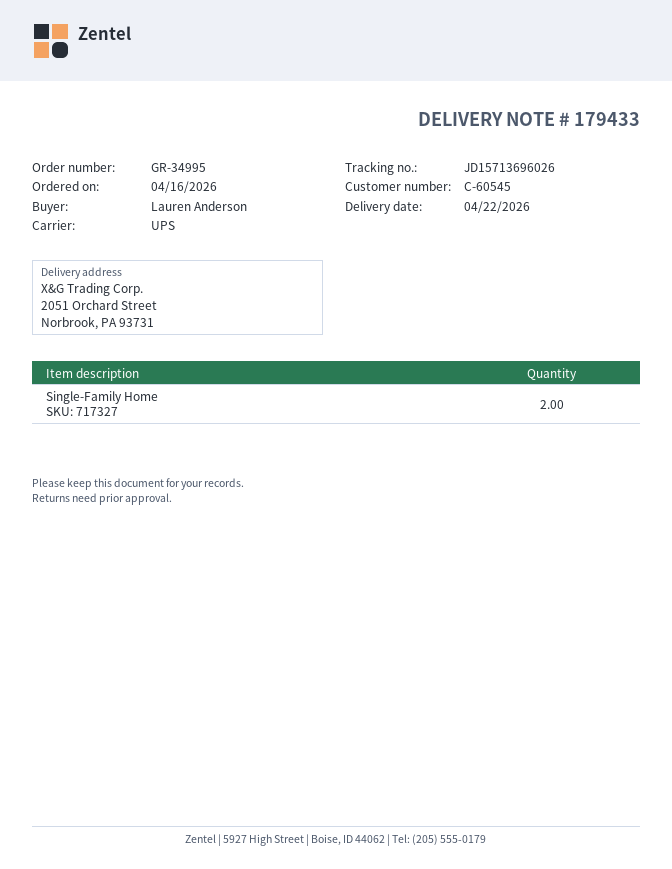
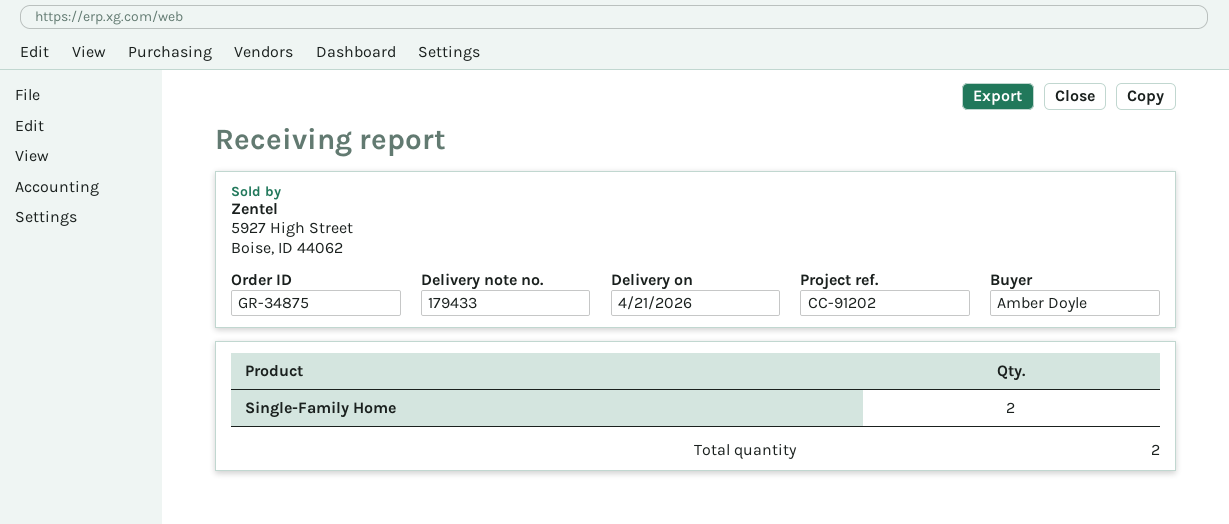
order number: GR-34995 -> GR-34875
delivery date: 2026-04-22 -> 2026-04-21
ordered by: Lauren Anderson -> Amber Doyle

